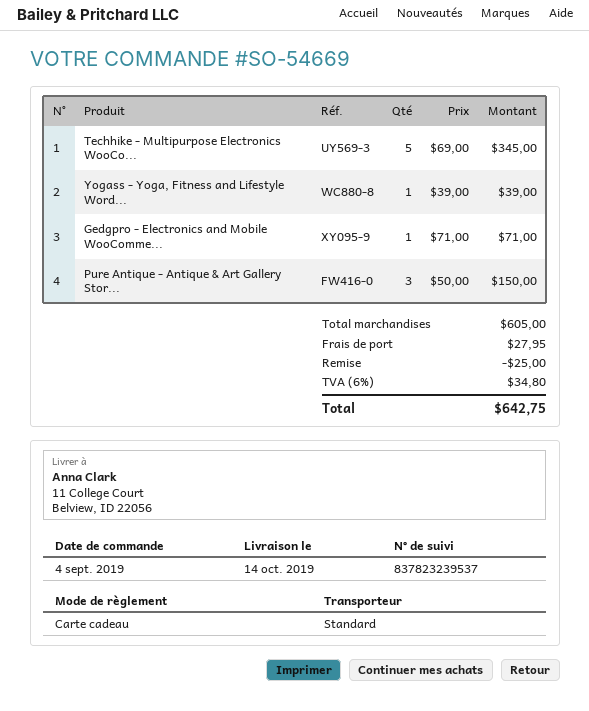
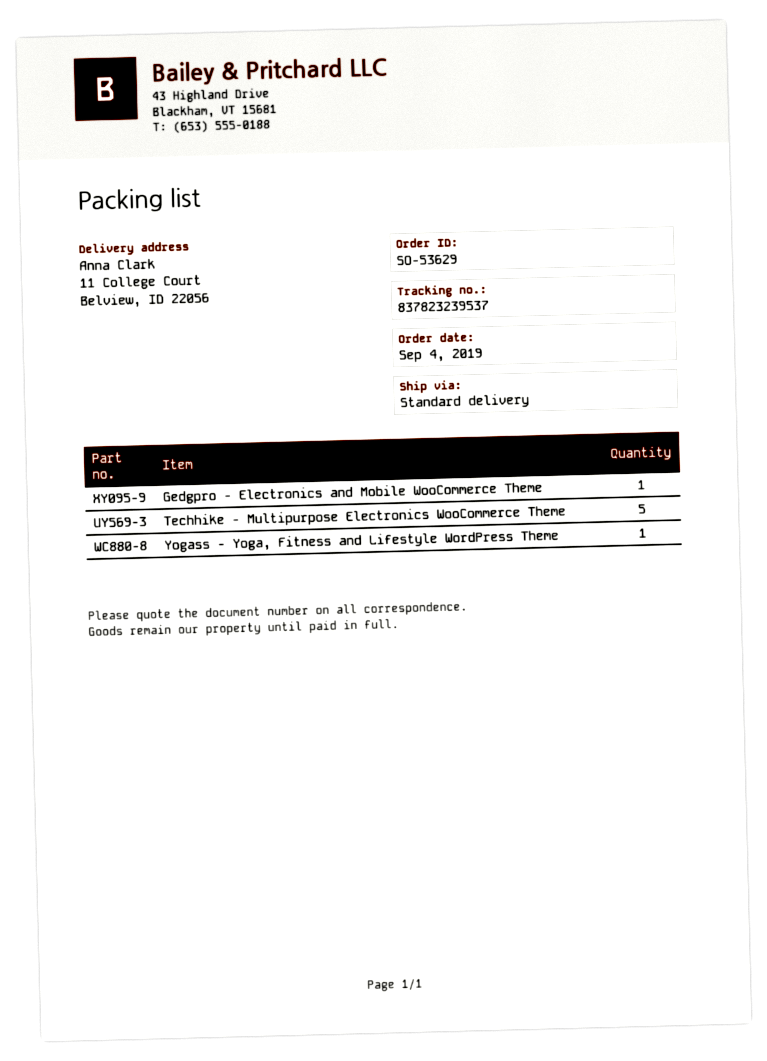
order number: SO-54669 -> SO-53629
Pure Antique - Antique & Art Gallery Stor...: 3 -> none

